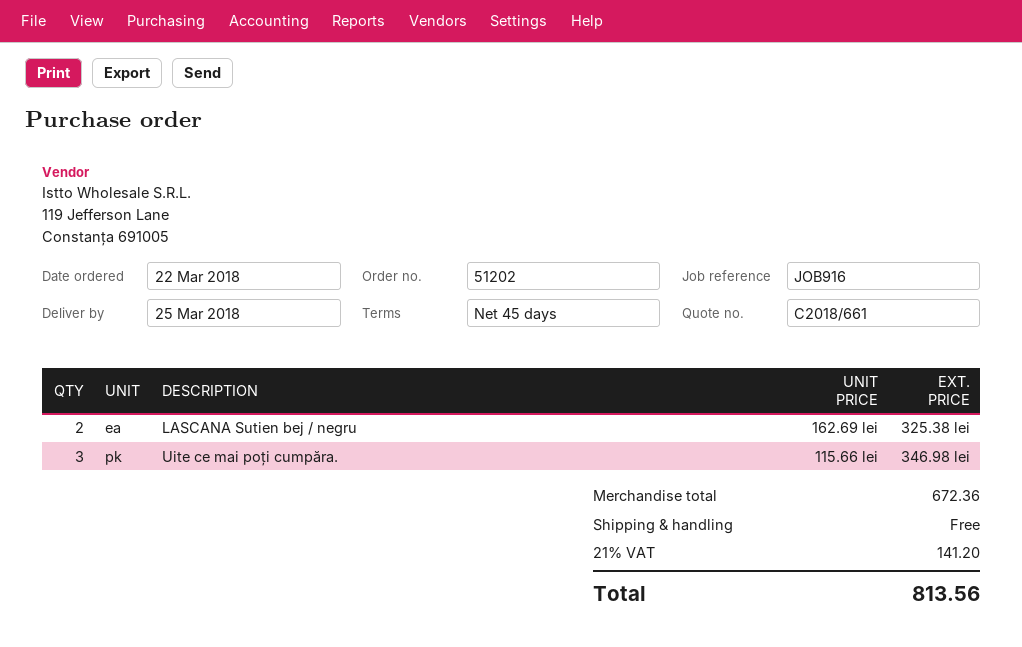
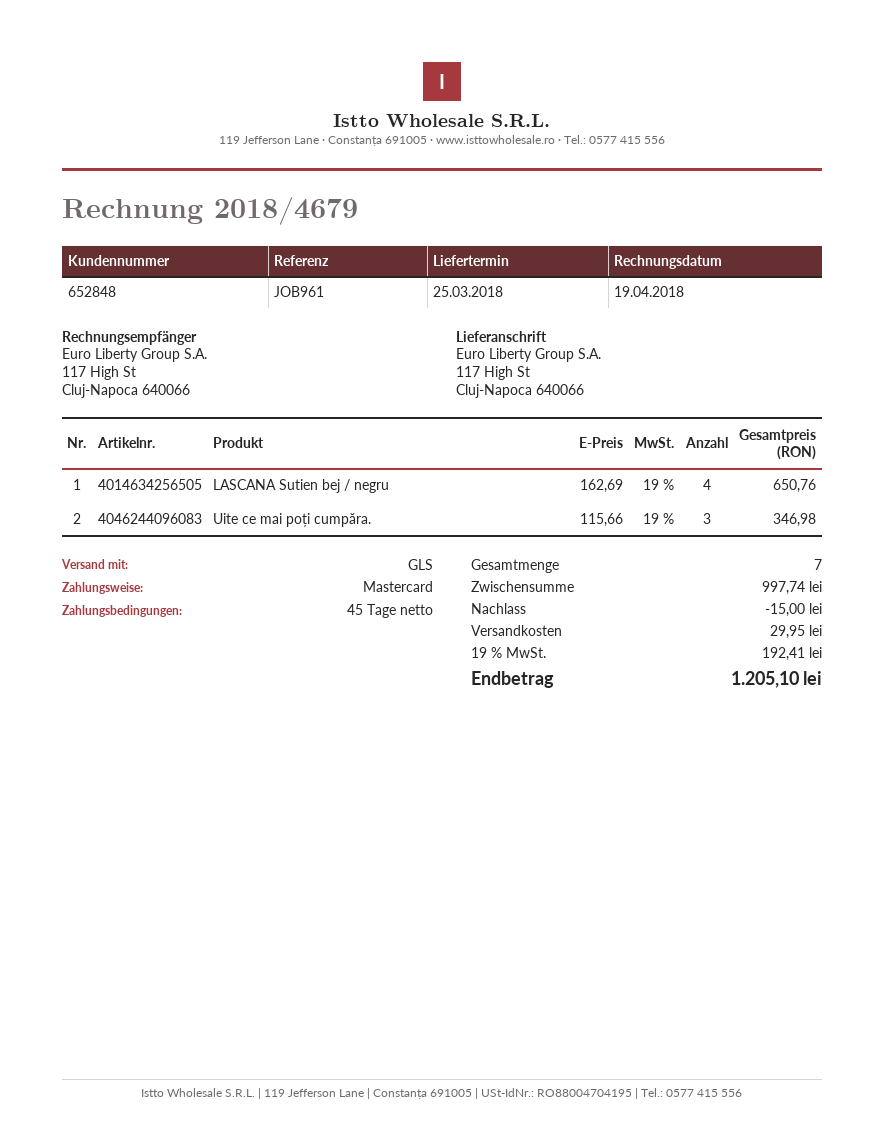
reference: JOB916 -> JOB961
LASCANA Sutien bej / negru: 2 x 162.69 = 325.38 -> 4 x 162.69 = 650.76
subtotal: 672.36 -> 997.74
discount: none -> 15.00
shipping: 0.00 -> 29.95
tax: 21% = 141.20 -> 19% = 192.41
total: 813.56 -> 1205.10

